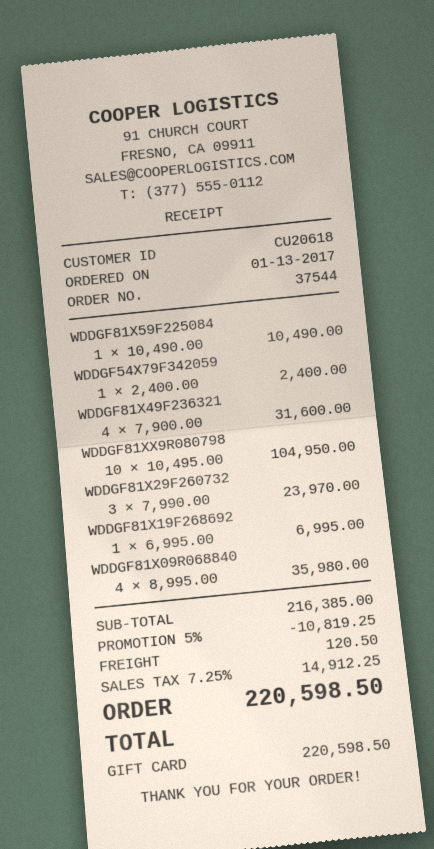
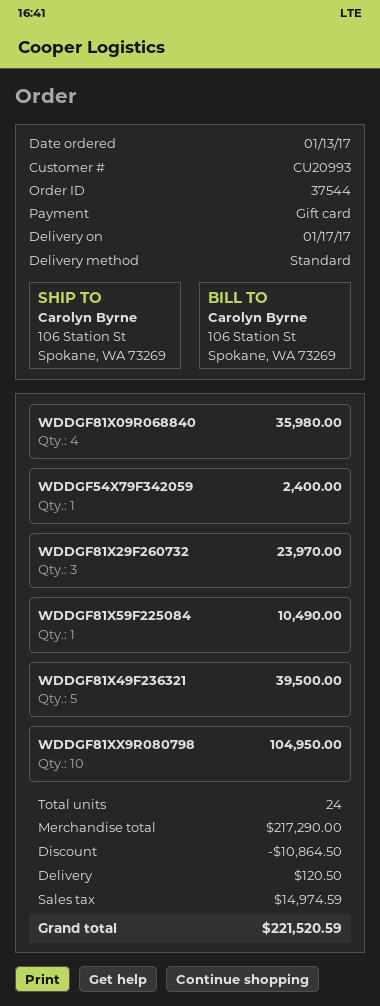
customer number: CU20618 -> CU20993
WDDGF81X49F236321: 4 for 31600.00 -> 5 for 39500.00
WDDGF81X19F268692: 1 for 6995.00 -> none
subtotal: 216385.00 -> 217290.00
discount: 10819.25 -> 10864.50
tax: 14912.25 -> 14974.59
total: 220598.50 -> 221520.59

